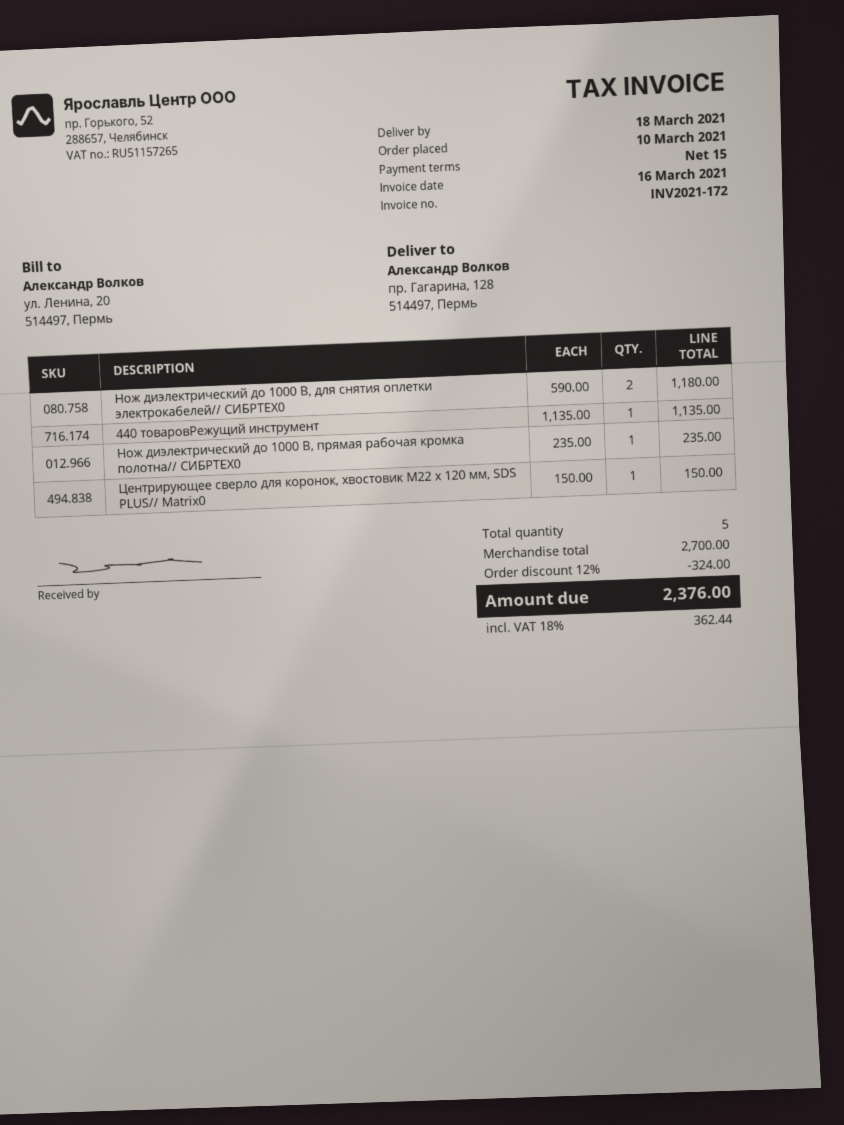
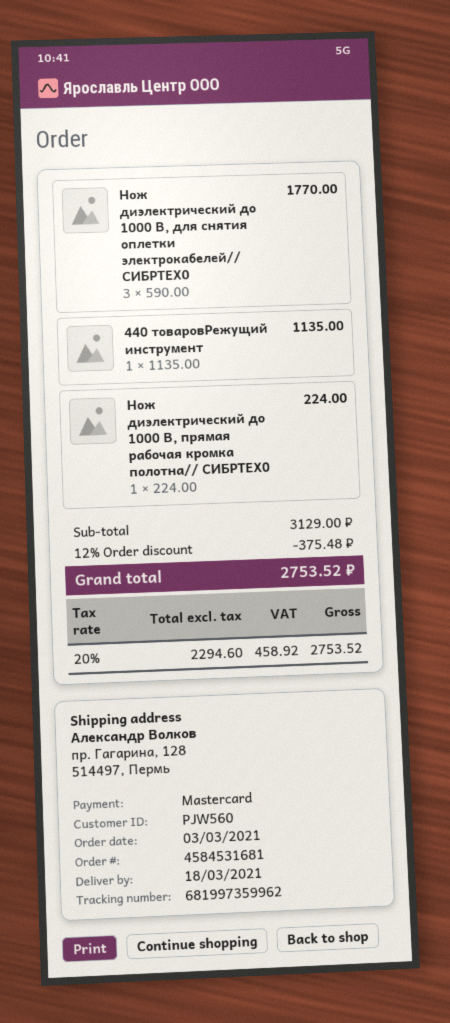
order date: 2021-03-10 -> 2021-03-03
Нож диэлектрический до 1000 В, для снятия оплетки электрокабелей// СИБРТЕХ0: 2 x 590.00 = 1180.00 -> 3 x 590.00 = 1770.00
Нож диэлектрический до 1000 В, прямая рабочая кромка полотна// СИБРТЕХ0: 1 x 235.00 = 235.00 -> 1 x 224.00 = 224.00
Центрирующее сверло для коронок, хвостовик M22 х 120 мм, SDS PLUS// Matrix0: 1 x 150.00 = 150.00 -> none
subtotal: 2700.00 -> 3129.00
discount: 12% = 324.00 -> 12% = 375.48
tax: 18% = 362.44 -> 20% = 458.92
total: 2376.00 -> 2753.52

